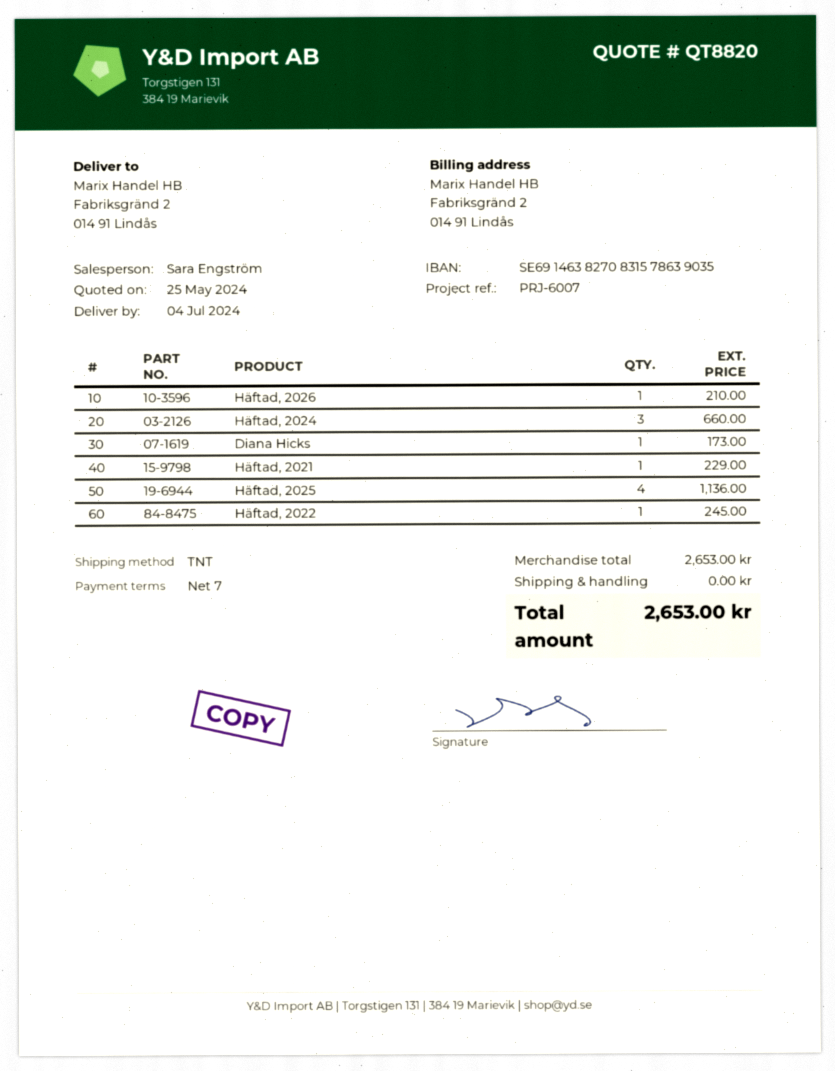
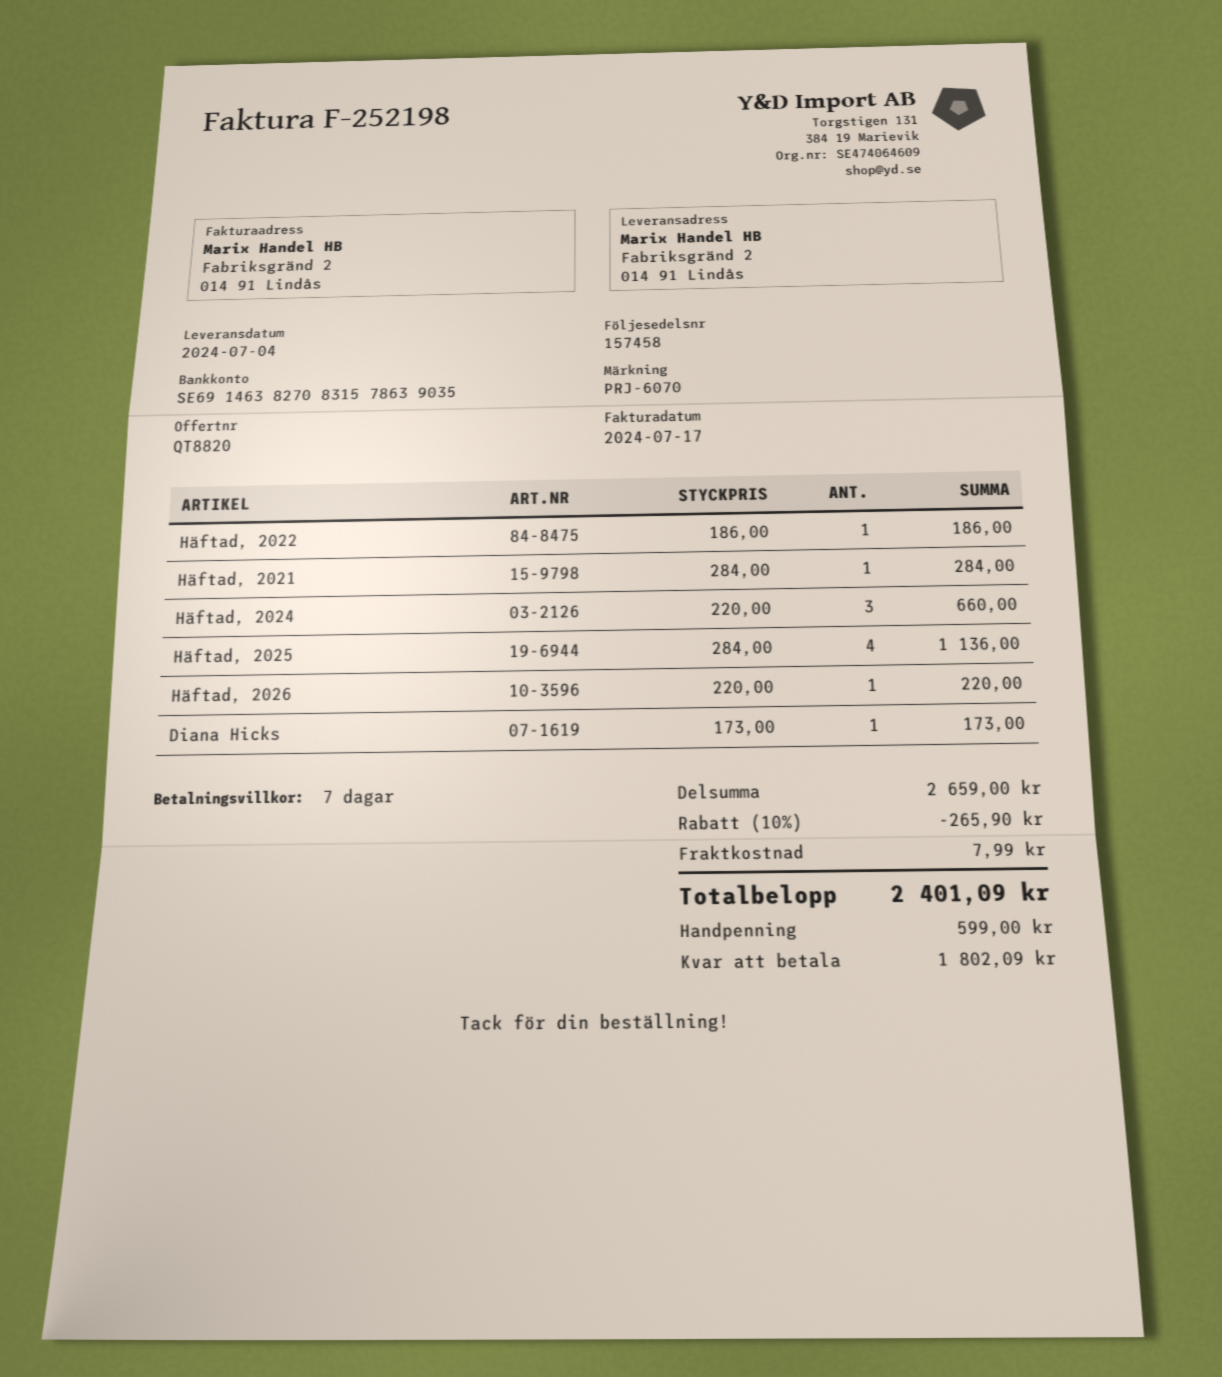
reference: PRJ-6007 -> PRJ-6070
Häftad, 2026: 1 for 210.00 -> 1 for 220.00
Häftad, 2021: 1 for 229.00 -> 1 for 284.00
Häftad, 2022: 1 for 245.00 -> 1 for 186.00
subtotal: 2653.00 -> 2659.00
discount: none -> 10% = 265.90
shipping: 0.00 -> 7.99
total: 2653.00 -> 2401.09

